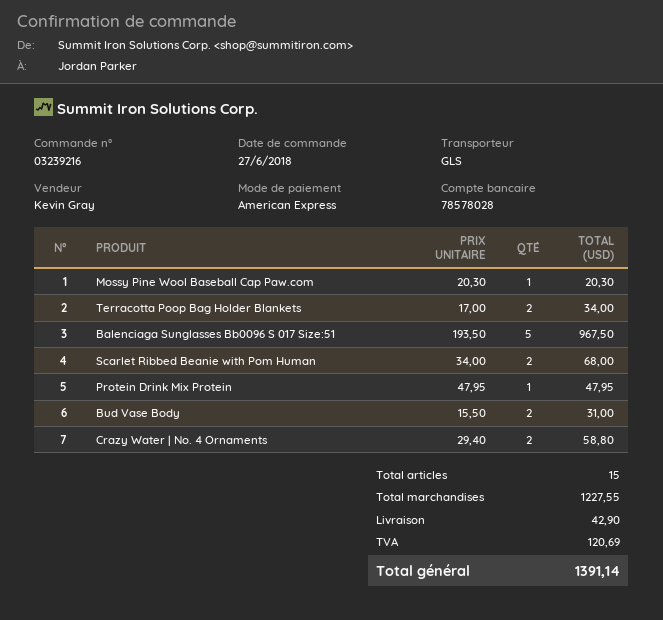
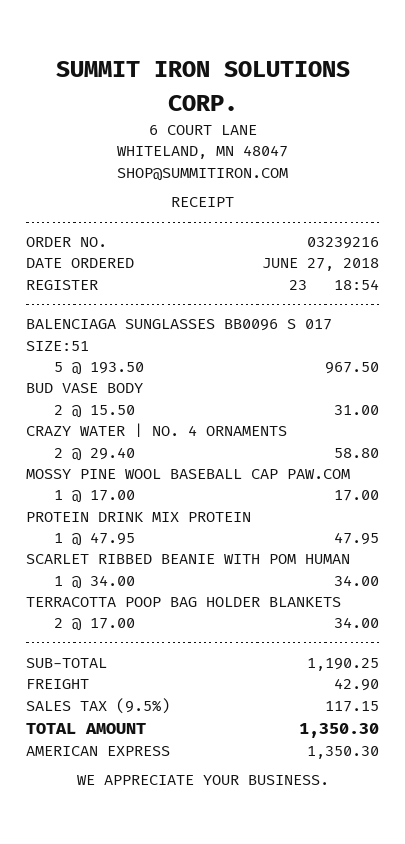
Mossy Pine Wool Baseball Cap Paw.com: 1 x 20.30 = 20.30 -> 1 x 17.00 = 17.00
Scarlet Ribbed Beanie with Pom Human: 2 x 34.00 = 68.00 -> 1 x 34.00 = 34.00
subtotal: 1227.55 -> 1190.25
tax: 120.69 -> 117.15
total: 1391.14 -> 1350.30

